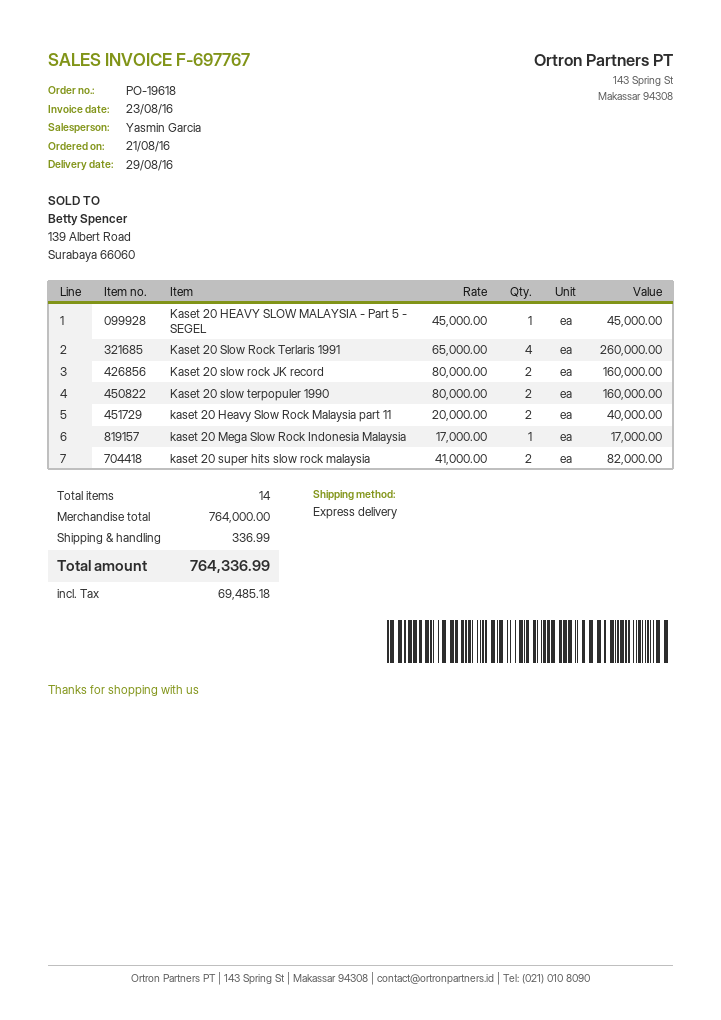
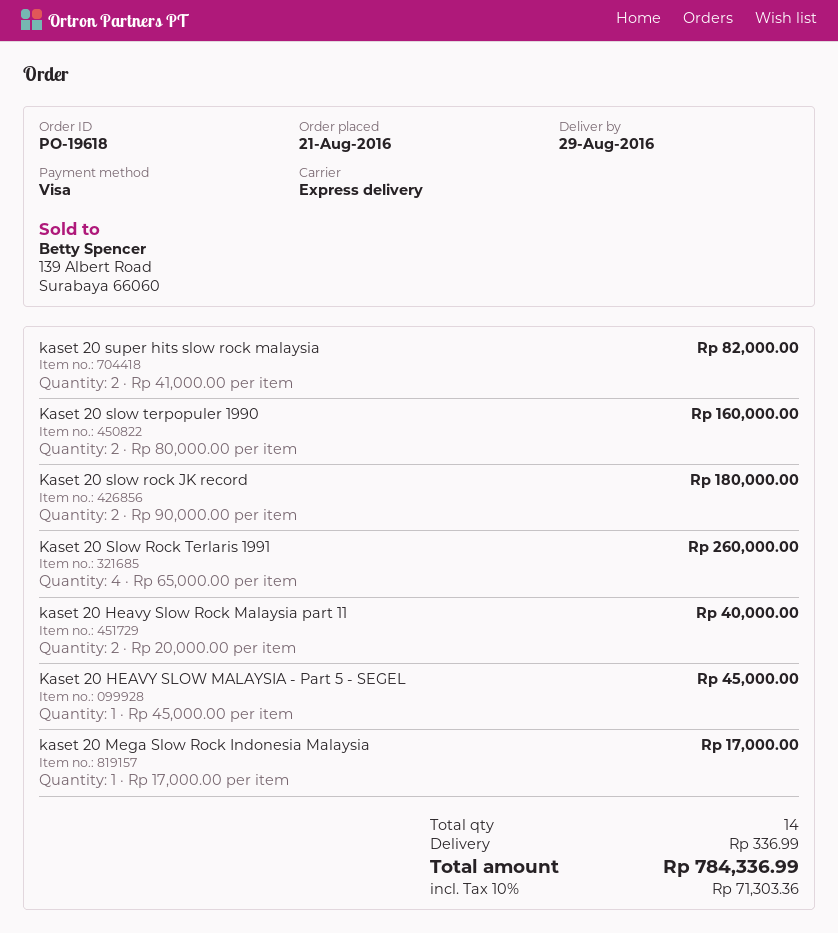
Kaset 20 slow rock JK record: 2 x 80000.00 = 160000.00 -> 2 x 90000.00 = 180000.00
tax: 69485.18 -> 71303.36
total: 764336.99 -> 784336.99

